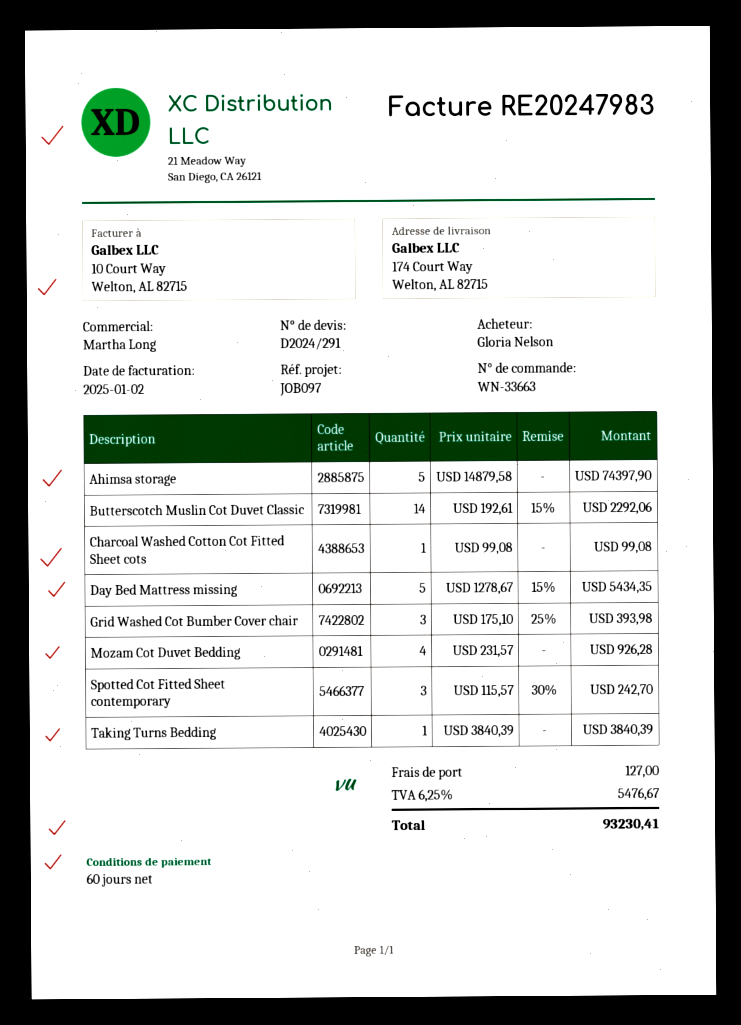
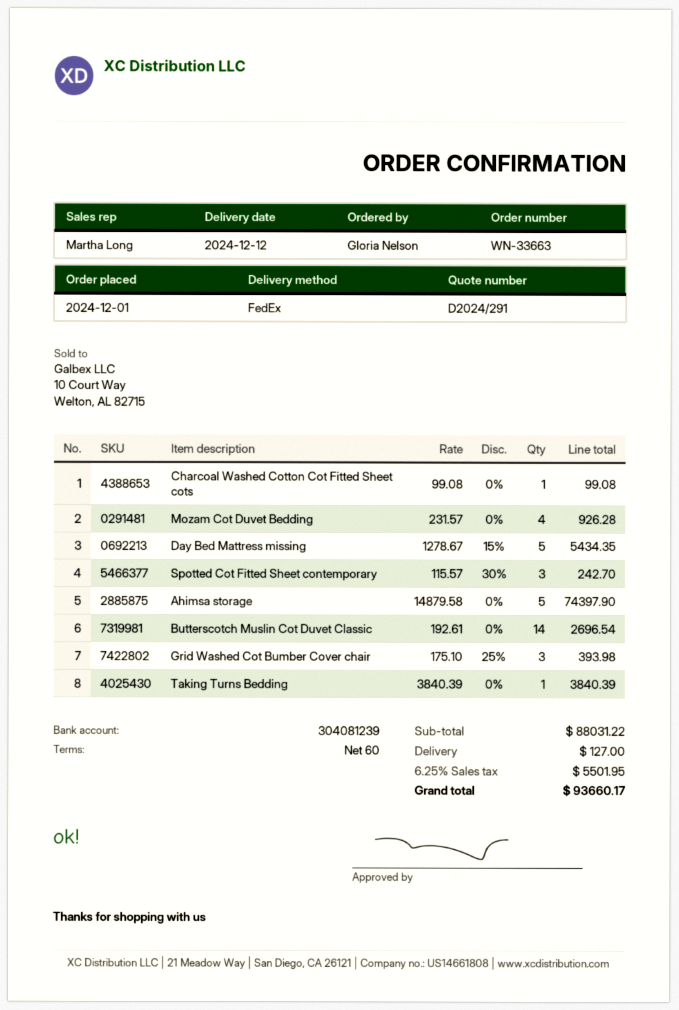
Butterscotch Muslin Cot Duvet Classic: 14 x 192.61 - 15% = 2292.06 -> 14 x 192.61 = 2696.54
tax: 6.25% = 5476.67 -> 6.25% = 5501.95
total: 93230.41 -> 93660.17

